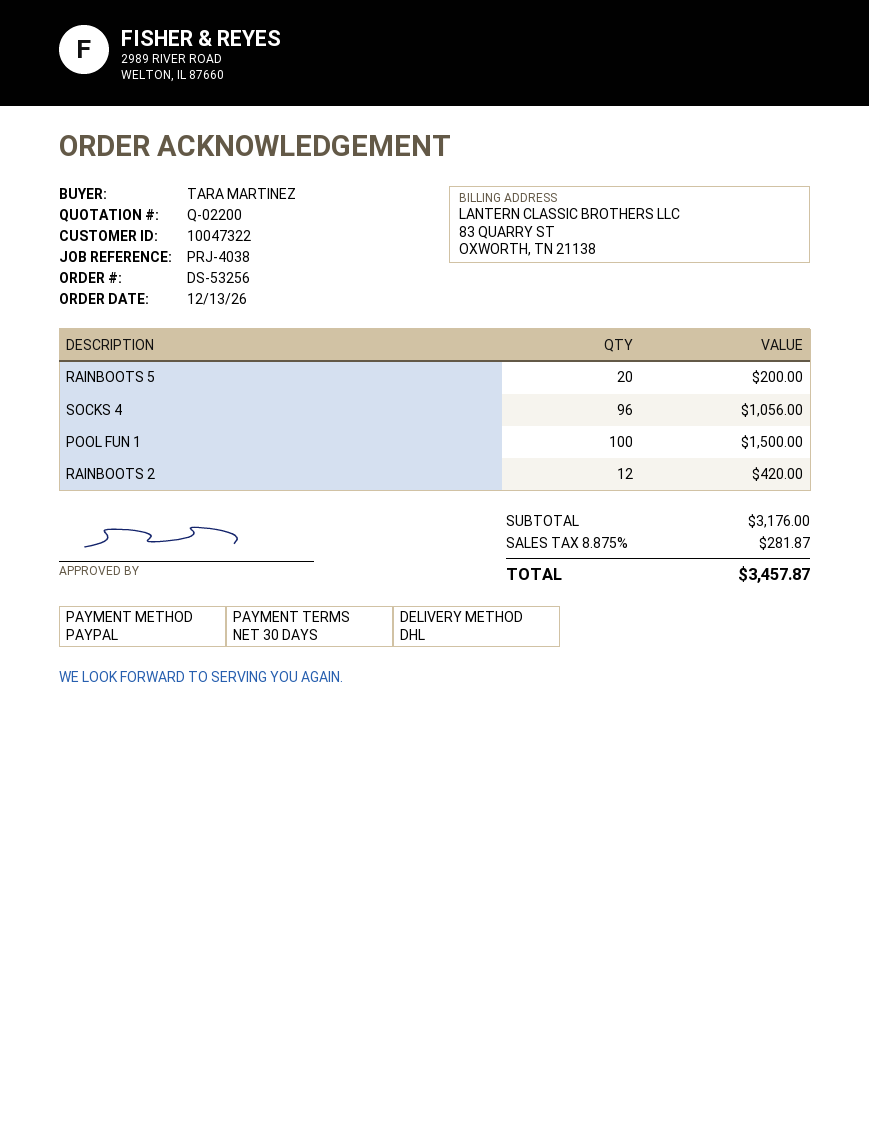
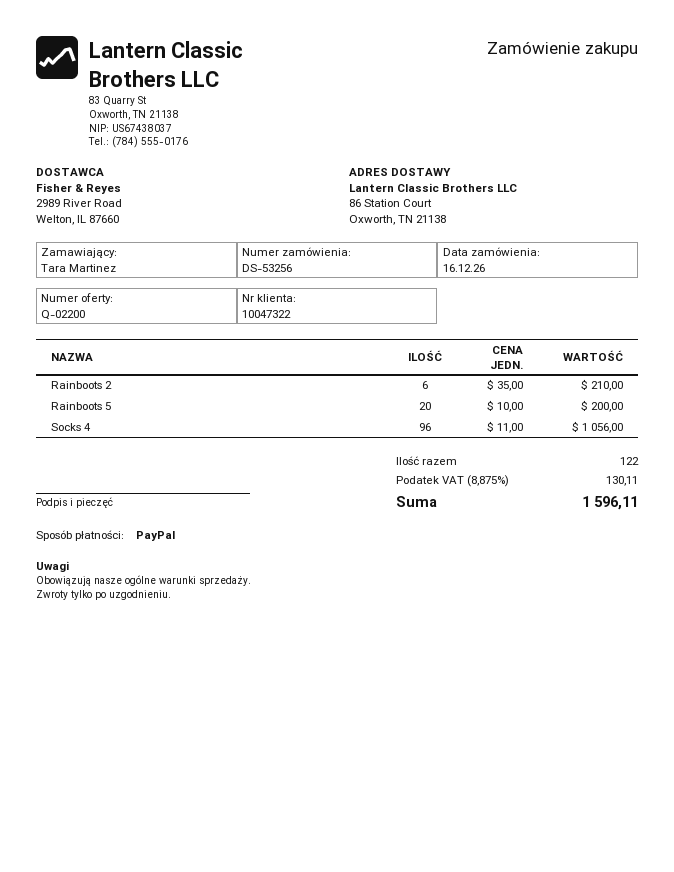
order date: 2026-12-13 -> 2026-12-16
POOL FUN 1: 100 for 1500.00 -> none
RAINBOOTS 2: 12 for 420.00 -> 6 for 210.00
tax: 8.875% = 281.87 -> 8.875% = 130.11
total: 3457.87 -> 1596.11

